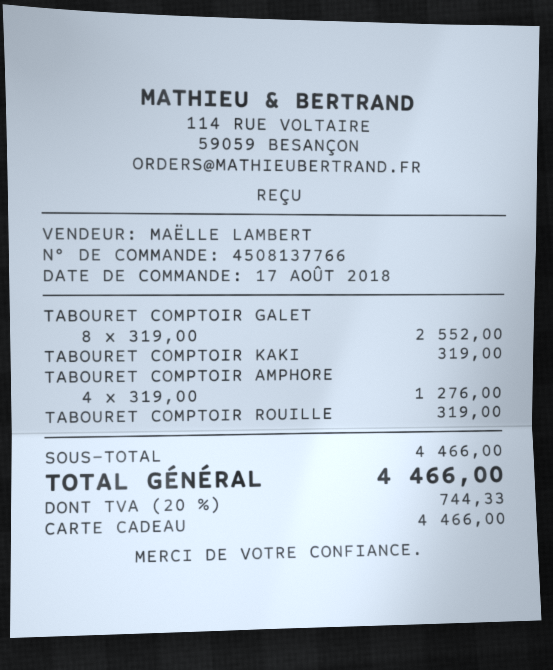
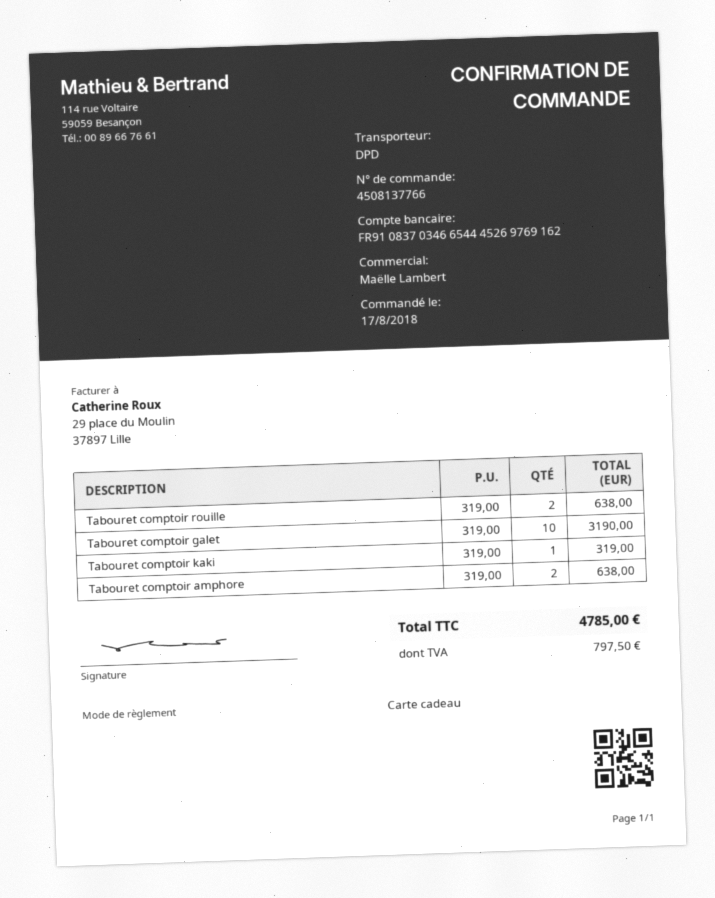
TABOURET COMPTOIR GALET: 8 x 319.00 = 2552.00 -> 10 x 319.00 = 3190.00
TABOURET COMPTOIR AMPHORE: 4 x 319.00 = 1276.00 -> 2 x 319.00 = 638.00
TABOURET COMPTOIR ROUILLE: 1 x 319.00 = 319.00 -> 2 x 319.00 = 638.00
tax: 744.33 -> 797.50
total: 4466.00 -> 4785.00

